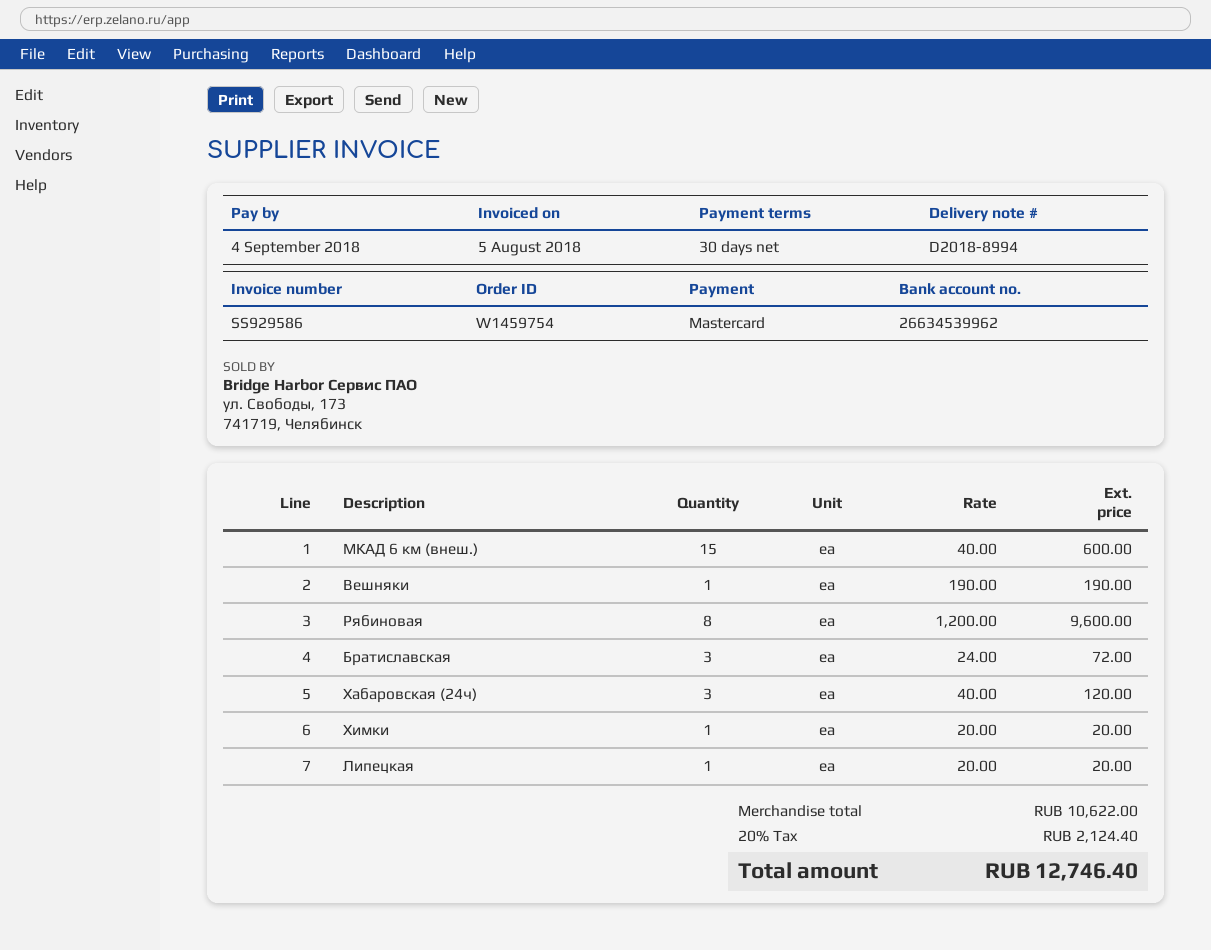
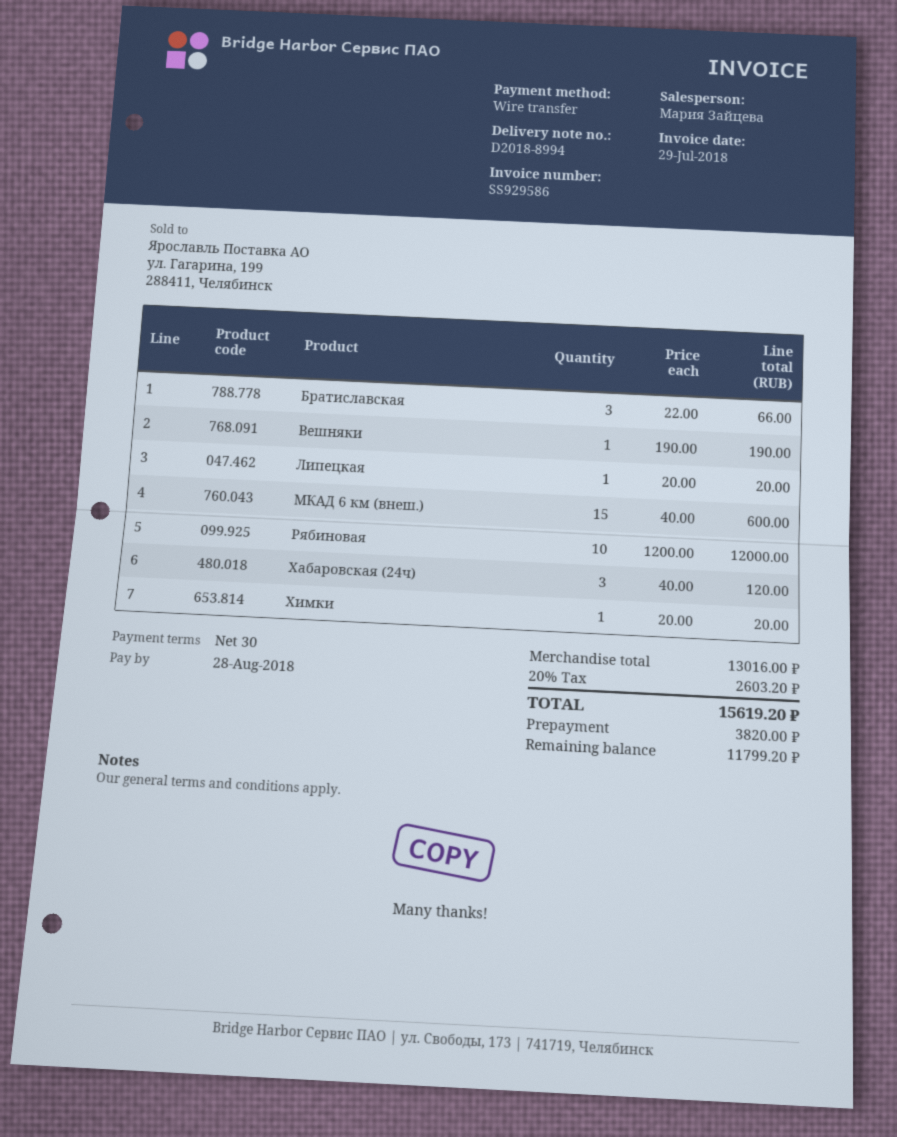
invoice date: 2018-08-05 -> 2018-07-29
due date: 2018-09-04 -> 2018-08-28
payment method: Mastercard -> bank transfer
Рябиновая: 8 x 1200.00 = 9600.00 -> 10 x 1200.00 = 12000.00
Братиславская: 3 x 24.00 = 72.00 -> 3 x 22.00 = 66.00
subtotal: 10622.00 -> 13016.00
tax: 20% = 2124.40 -> 20% = 2603.20
total: 12746.40 -> 15619.20

